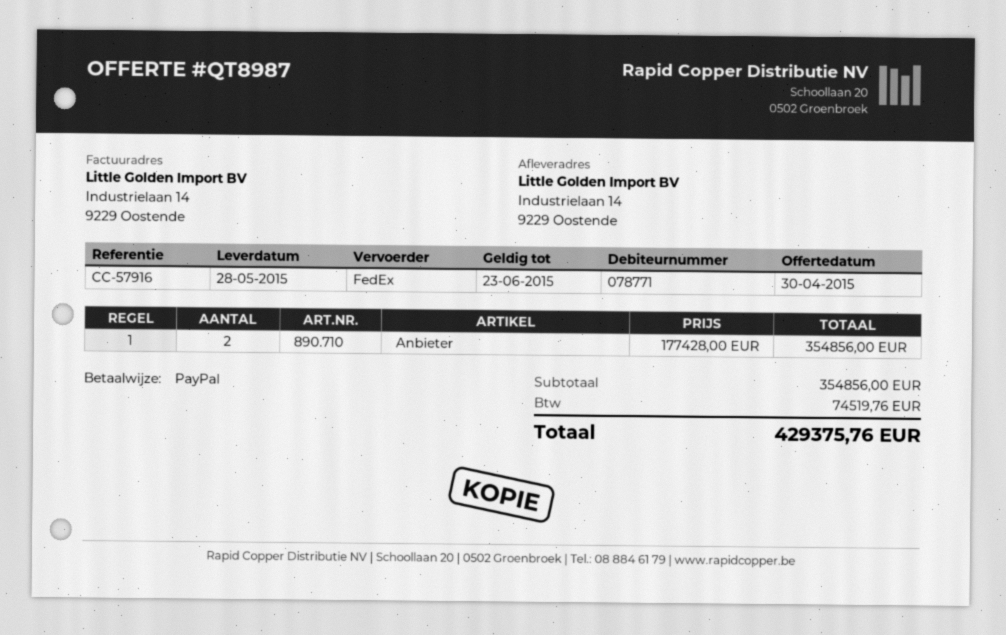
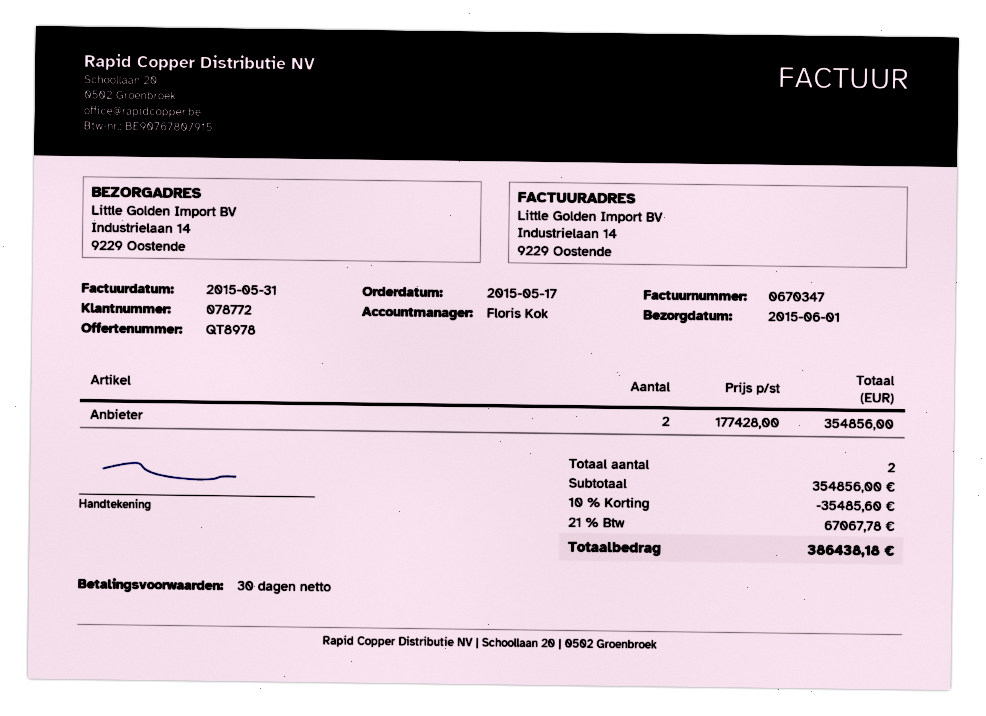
quote number: QT8987 -> QT8978
delivery date: 2015-05-28 -> 2015-06-01
customer number: 078771 -> 078772
discount: none -> 10% = 35485.60
tax: 74519.76 -> 67067.78
total: 429375.76 -> 386438.18

